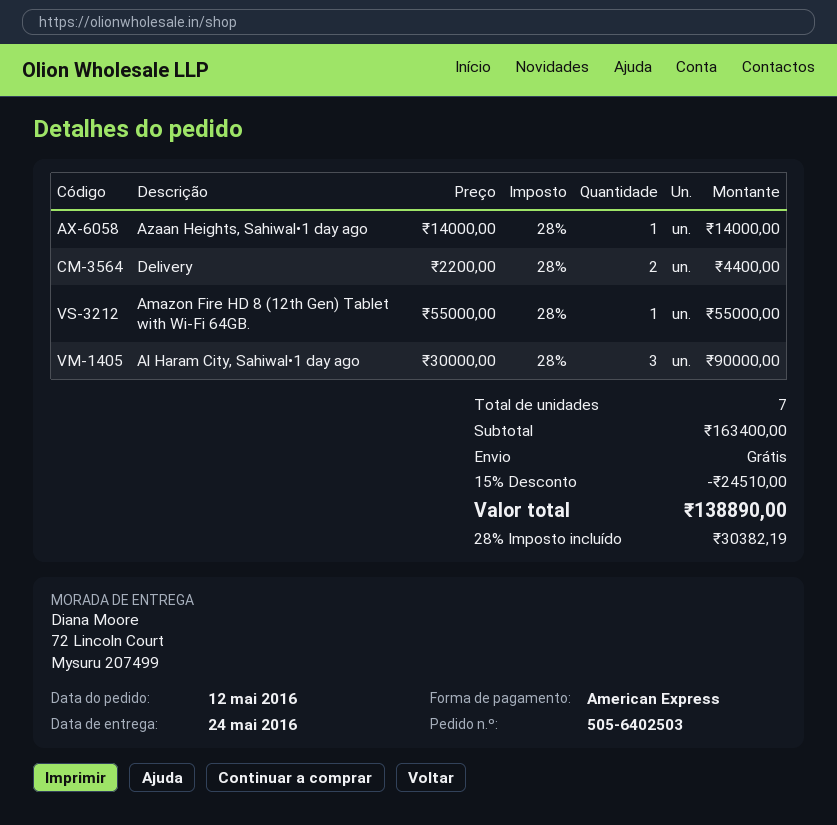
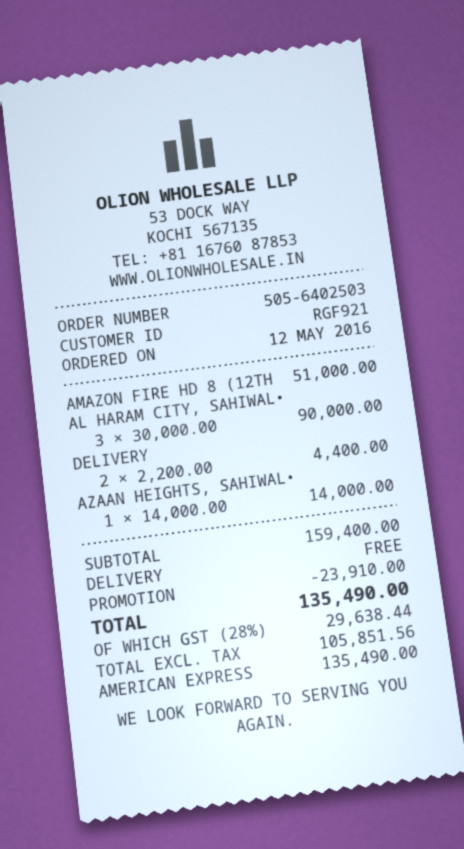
Amazon Fire HD 8 (12th Gen) Tablet with Wi-Fi 64GB.: 1 x 55000.00 = 55000.00 -> 1 x 51000.00 = 51000.00
subtotal: 163400.00 -> 159400.00
discount: 24510.00 -> 23910.00
tax: 28% = 30382.19 -> 28% = 29638.44
total: 138890.00 -> 135490.00

